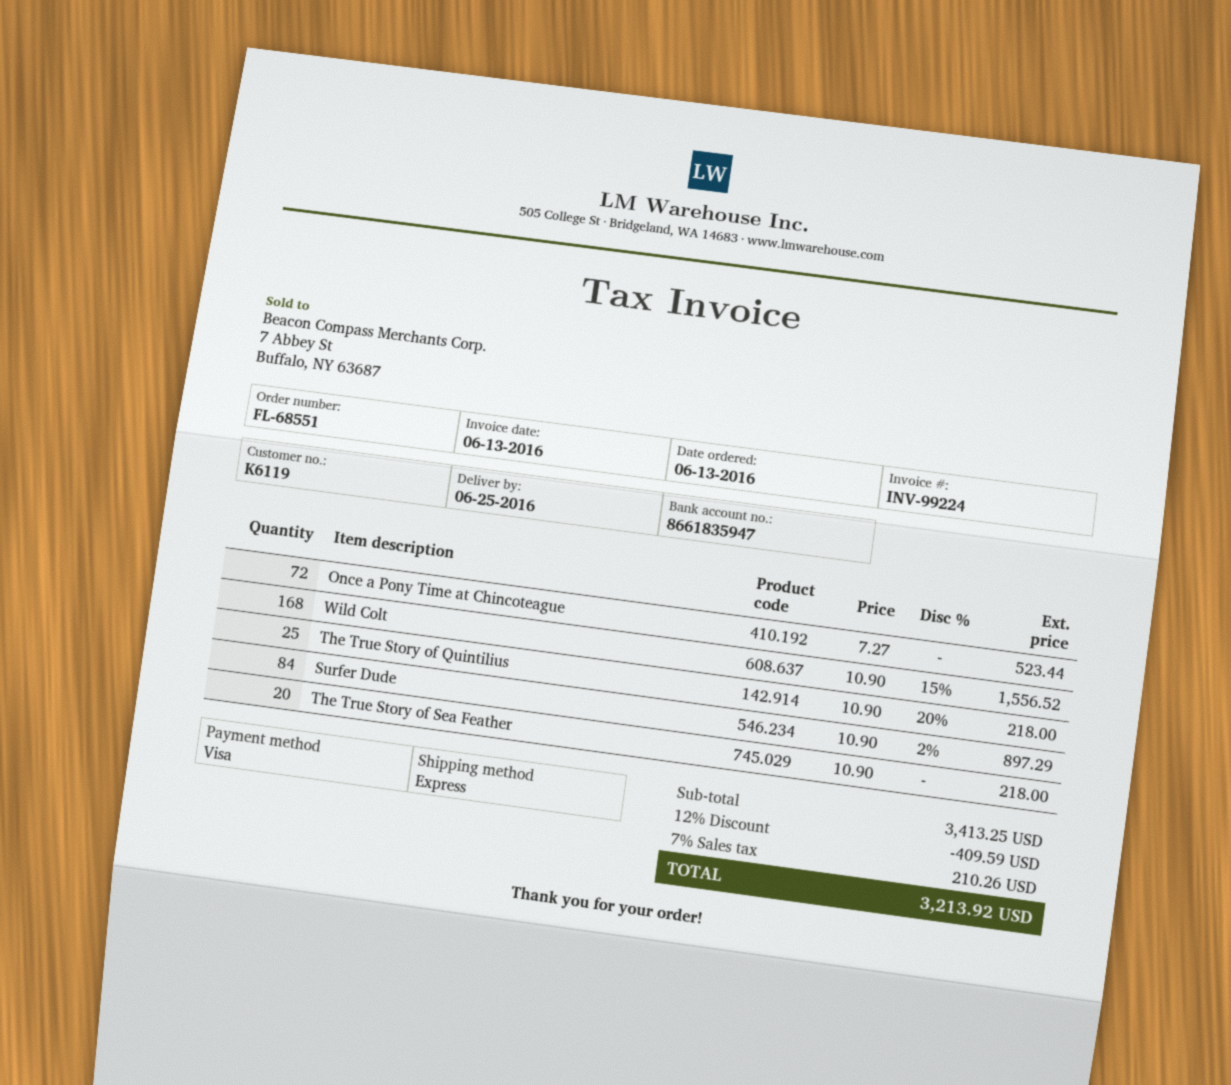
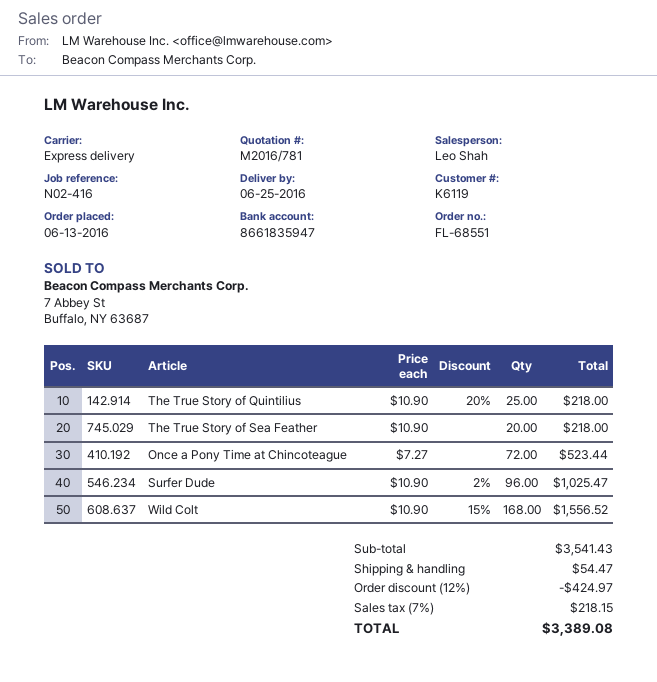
Surfer Dude: 84 x 10.90 - 2% = 897.29 -> 96 x 10.90 - 2% = 1025.47
subtotal: 3413.25 -> 3541.43
discount: 12% = 409.59 -> 12% = 424.97
shipping: none -> 54.47
tax: 7% = 210.26 -> 7% = 218.15
total: 3213.92 -> 3389.08

